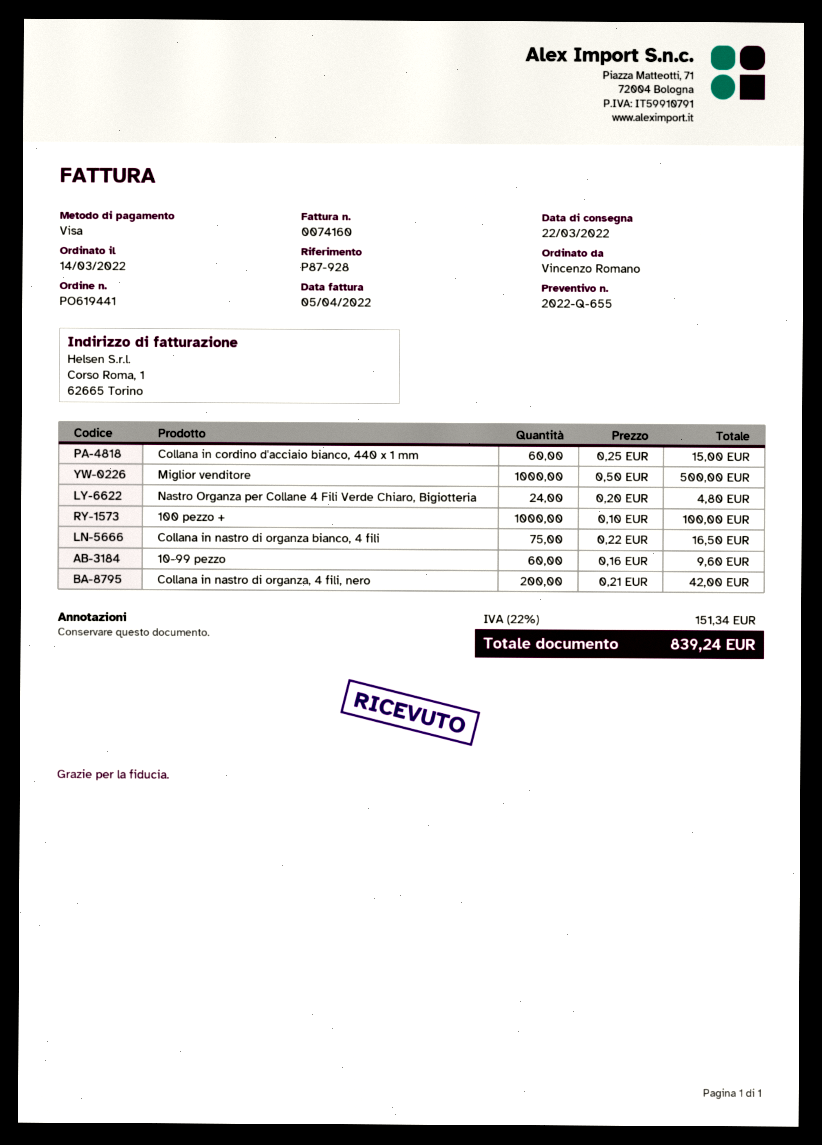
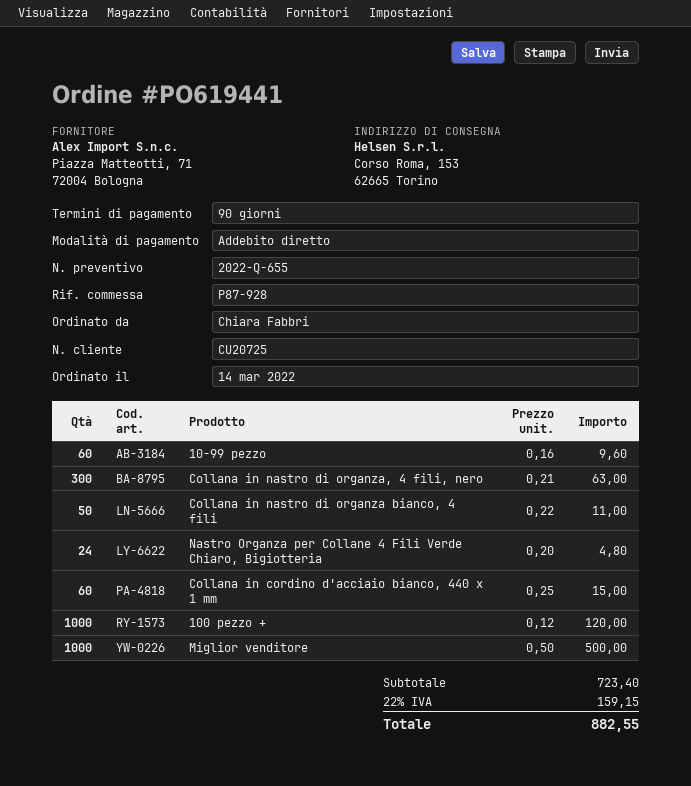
ordered by: Vincenzo Romano -> Chiara Fabbri
payment method: Visa -> direct debit
100 pezzo +: 1000 x 0.10 = 100.00 -> 1000 x 0.12 = 120.00
Collana in nastro di organza bianco, 4 fili: 75 x 0.22 = 16.50 -> 50 x 0.22 = 11.00
Collana in nastro di organza, 4 fili, nero: 200 x 0.21 = 42.00 -> 300 x 0.21 = 63.00
tax: 22% = 151.34 -> 22% = 159.15
total: 839.24 -> 882.55

